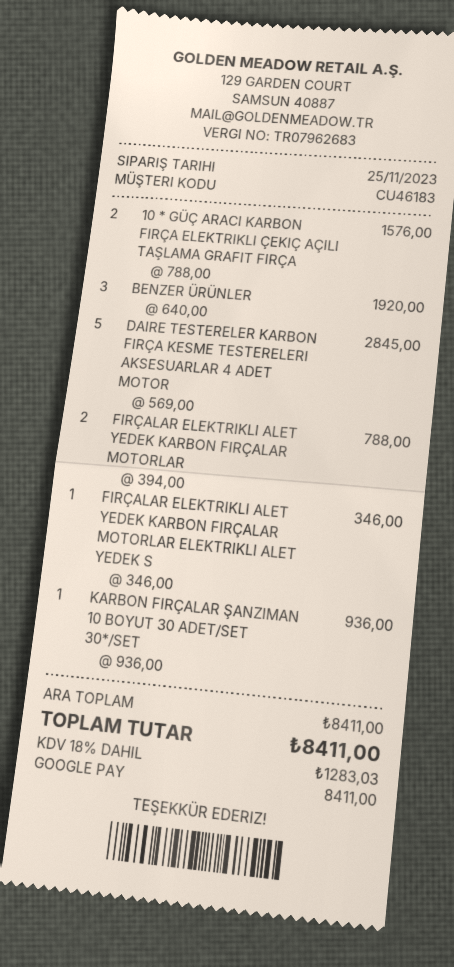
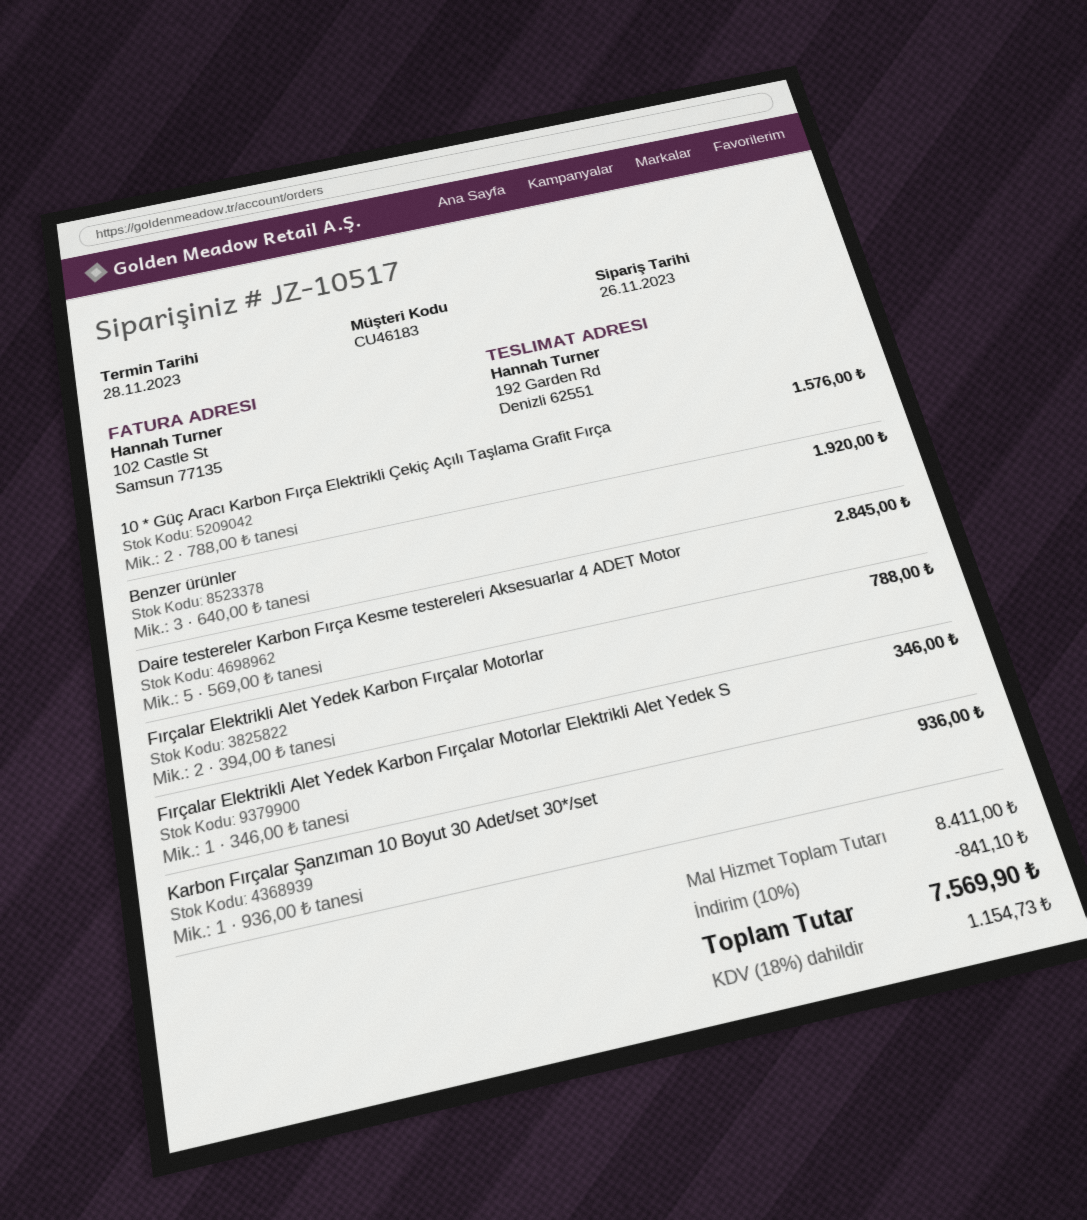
order date: 2023-11-25 -> 2023-11-26
discount: none -> 10% = 841.10
tax: 18% = 1283.03 -> 18% = 1154.73
total: 8411.00 -> 7569.90

